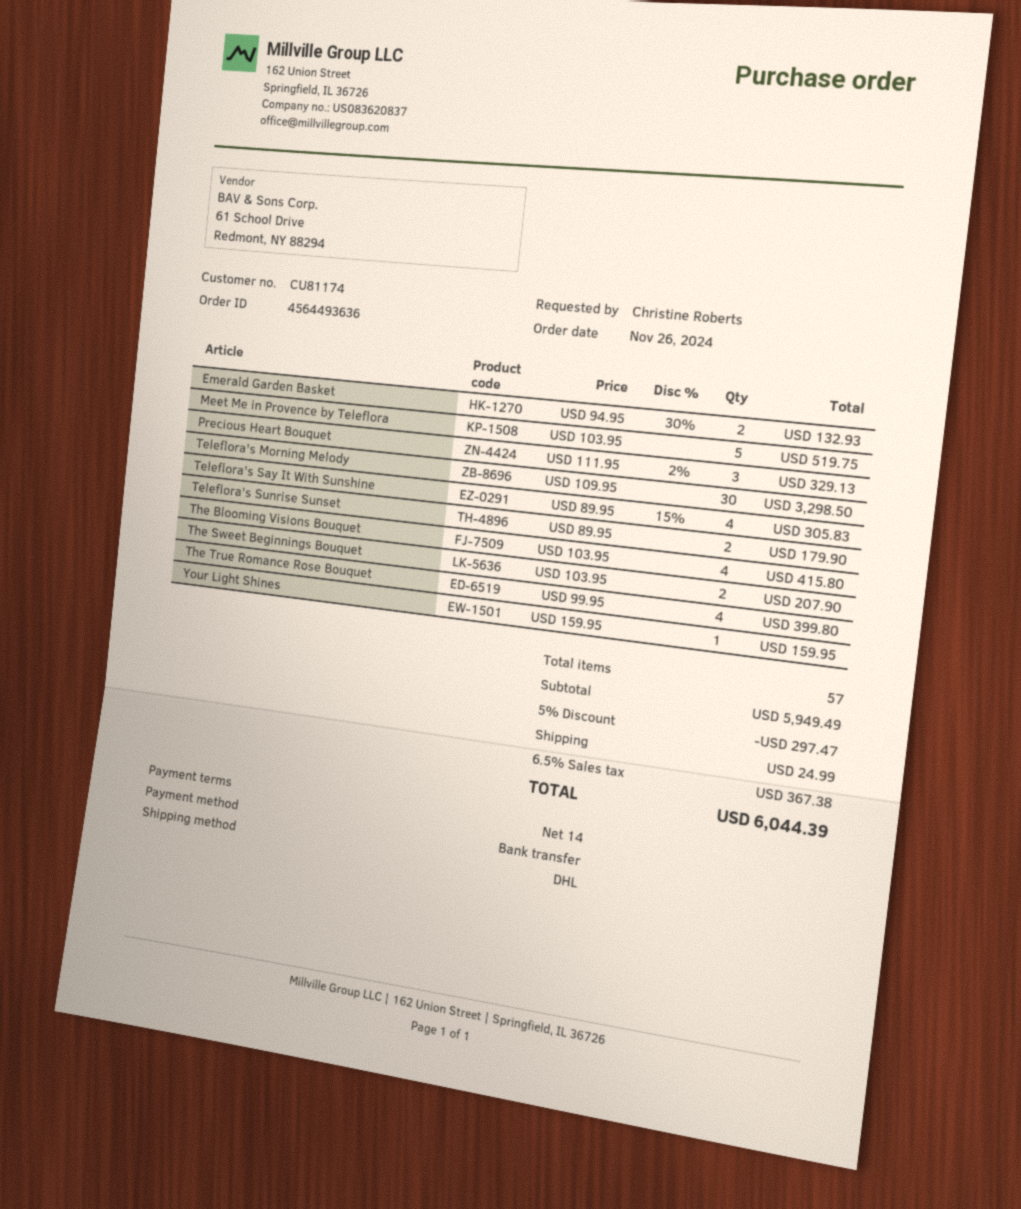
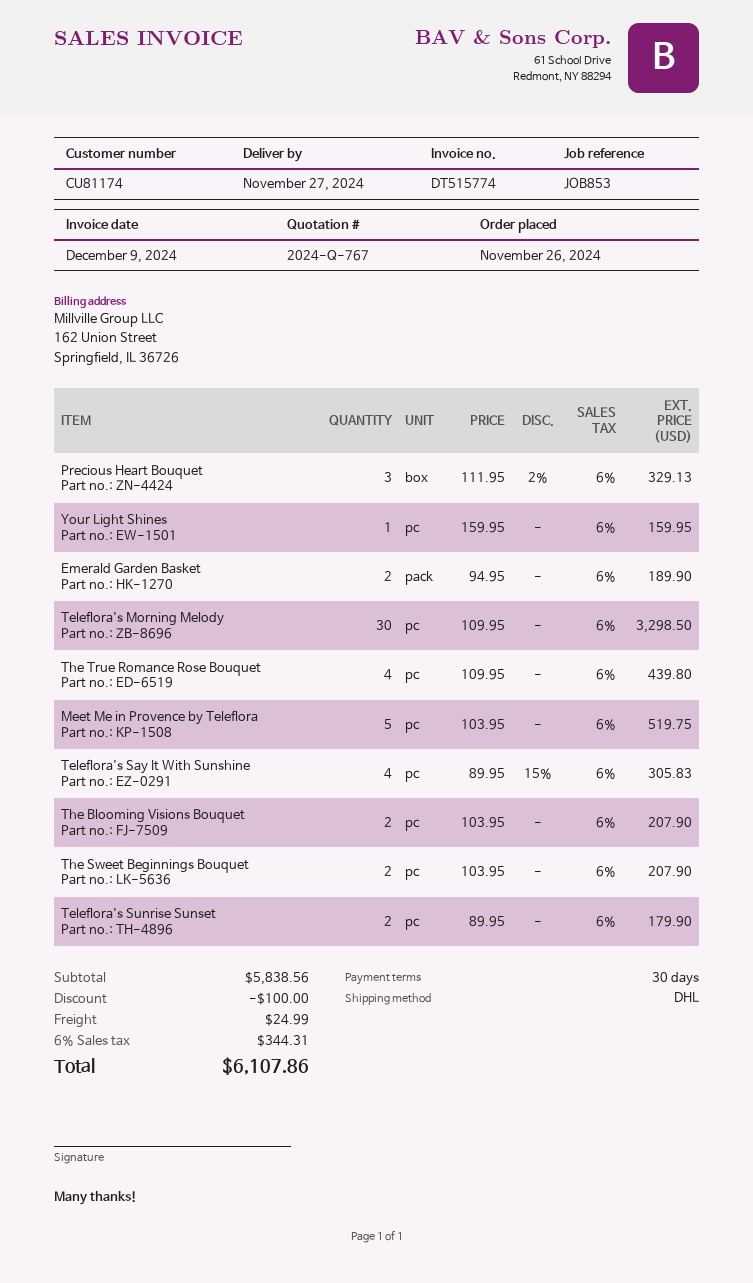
payment terms: 14 days -> 30 days
Emerald Garden Basket: 2 x 94.95 - 30% = 132.93 -> 2 x 94.95 = 189.90
The Blooming Visions Bouquet: 4 x 103.95 = 415.80 -> 2 x 103.95 = 207.90
The True Romance Rose Bouquet: 4 x 99.95 = 399.80 -> 4 x 109.95 = 439.80
subtotal: 5949.49 -> 5838.56
discount: 297.47 -> 100.00
tax: 6.5% = 367.38 -> 6% = 344.31
total: 6044.39 -> 6107.86

